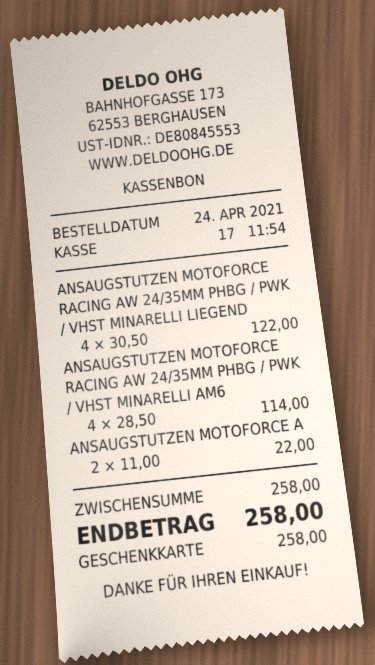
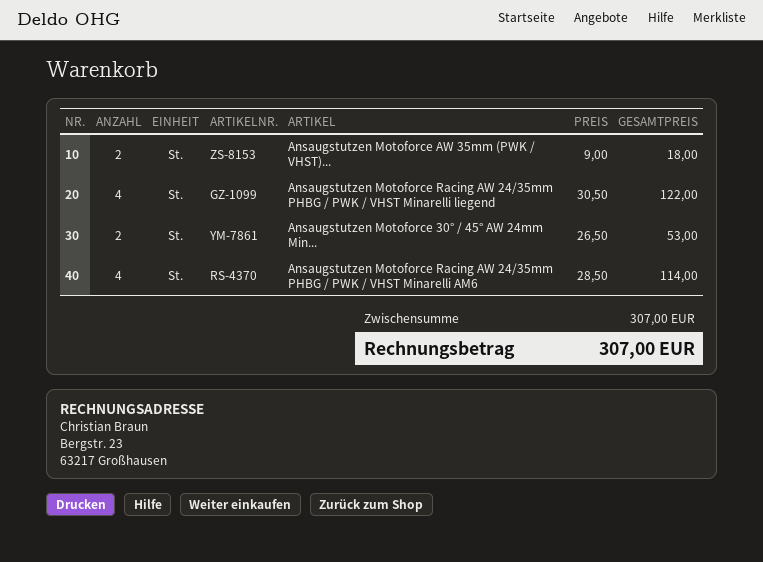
ANSAUGSTUTZEN MOTOFORCE A: 2 x 11.00 = 22.00 -> 2 x 9.00 = 18.00
Ansaugstutzen Motoforce 30° / 45° AW 24mm Min...: none -> 2 x 26.50 = 53.00
subtotal: 258.00 -> 307.00
total: 258.00 -> 307.00

